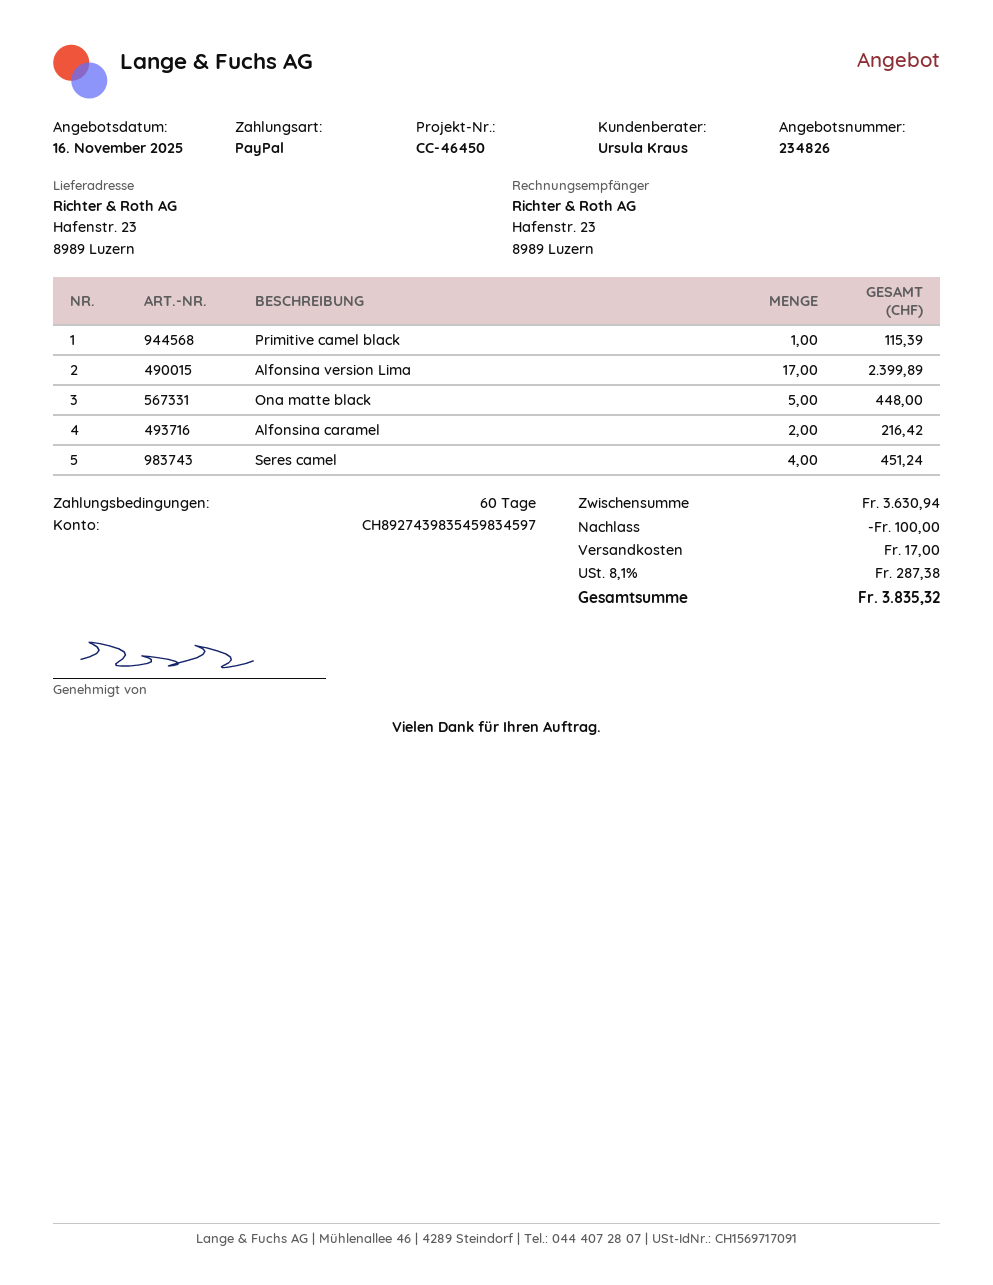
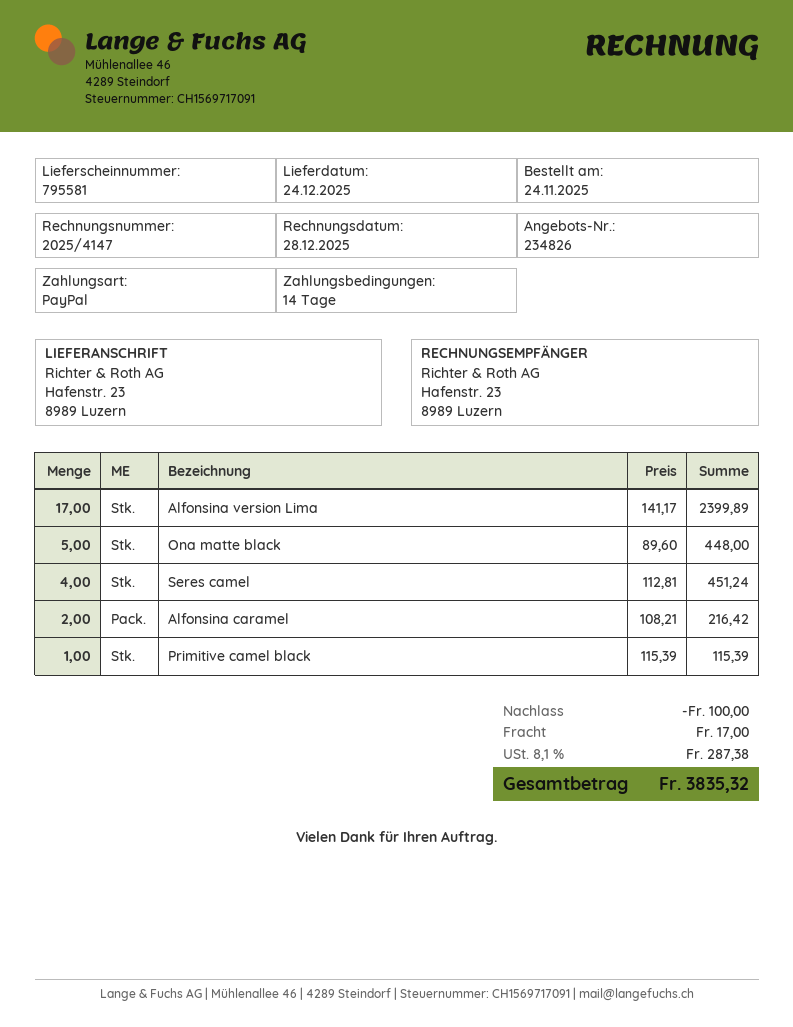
payment terms: 60 days -> 14 days

